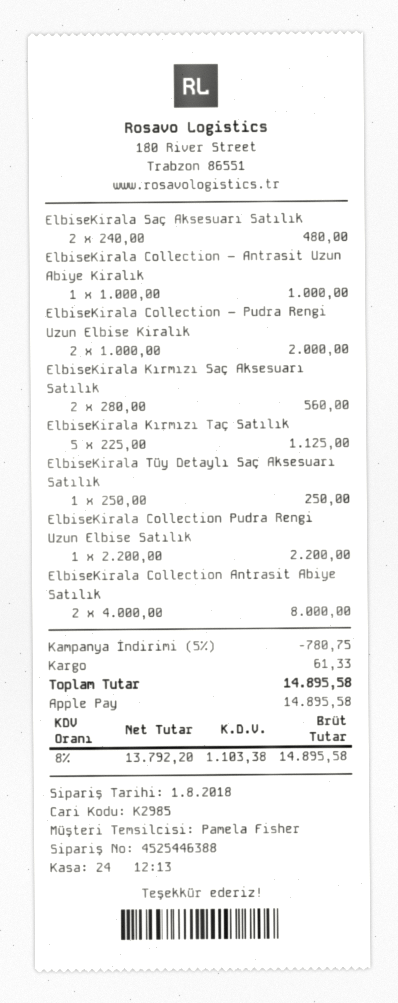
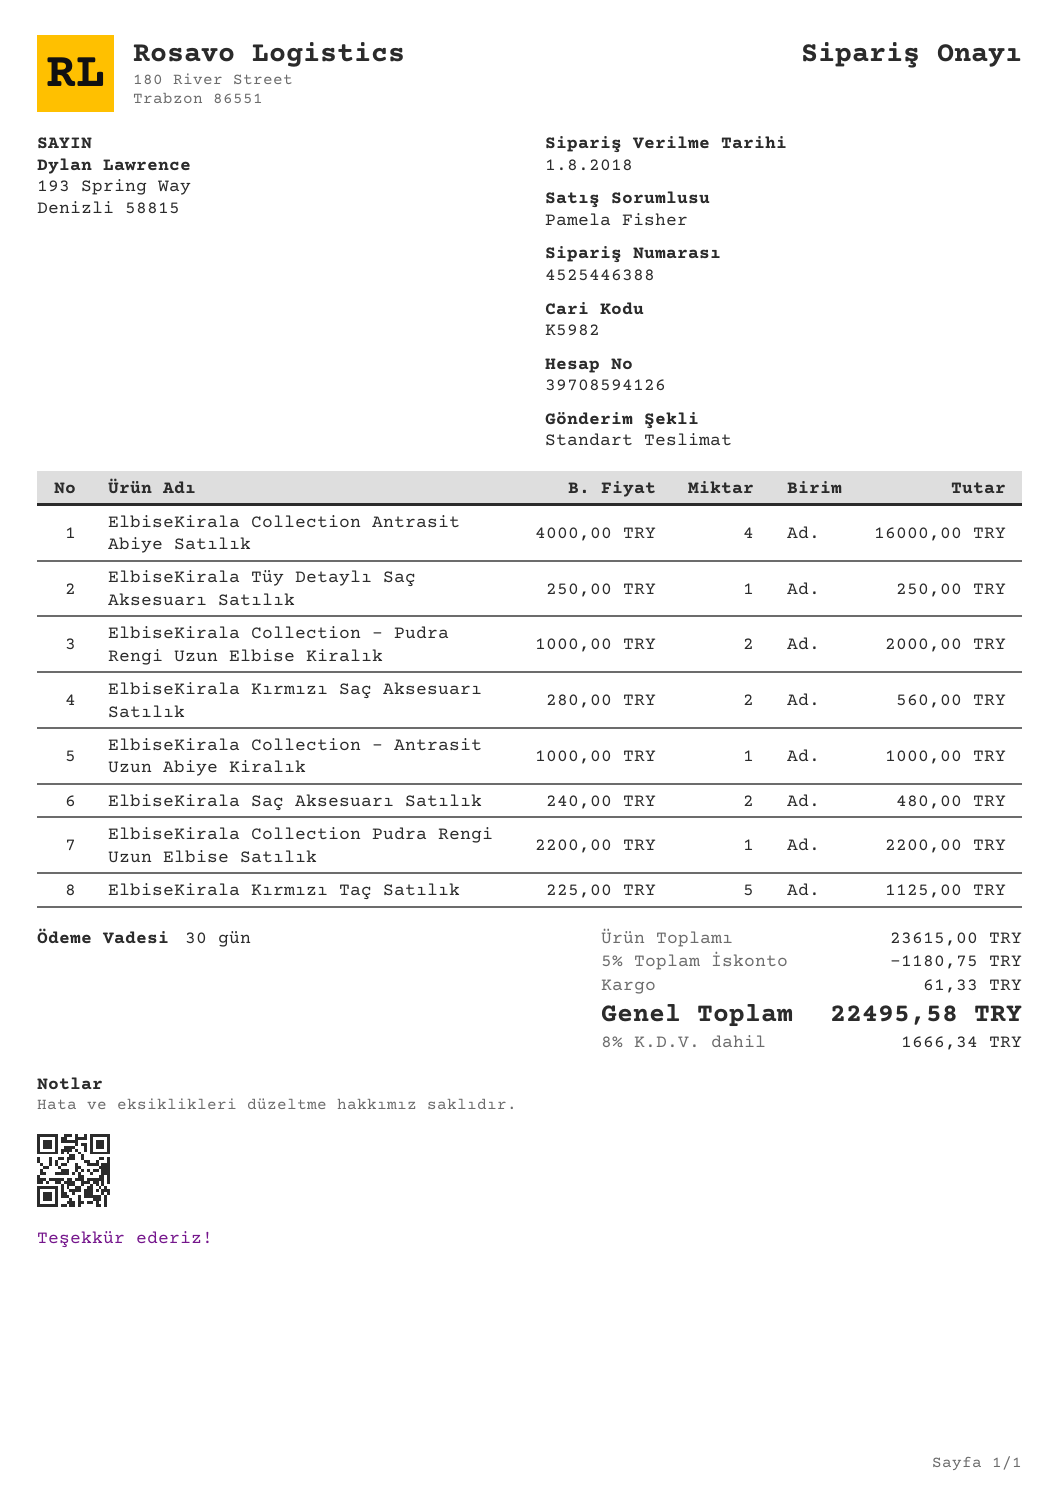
customer number: K2985 -> K5982
ElbiseKirala Collection Antrasit Abiye Satılık: 2 x 4000.00 = 8000.00 -> 4 x 4000.00 = 16000.00
discount: 5% = 780.75 -> 5% = 1180.75
tax: 8% = 1103.38 -> 8% = 1666.34
total: 14895.58 -> 22495.58

